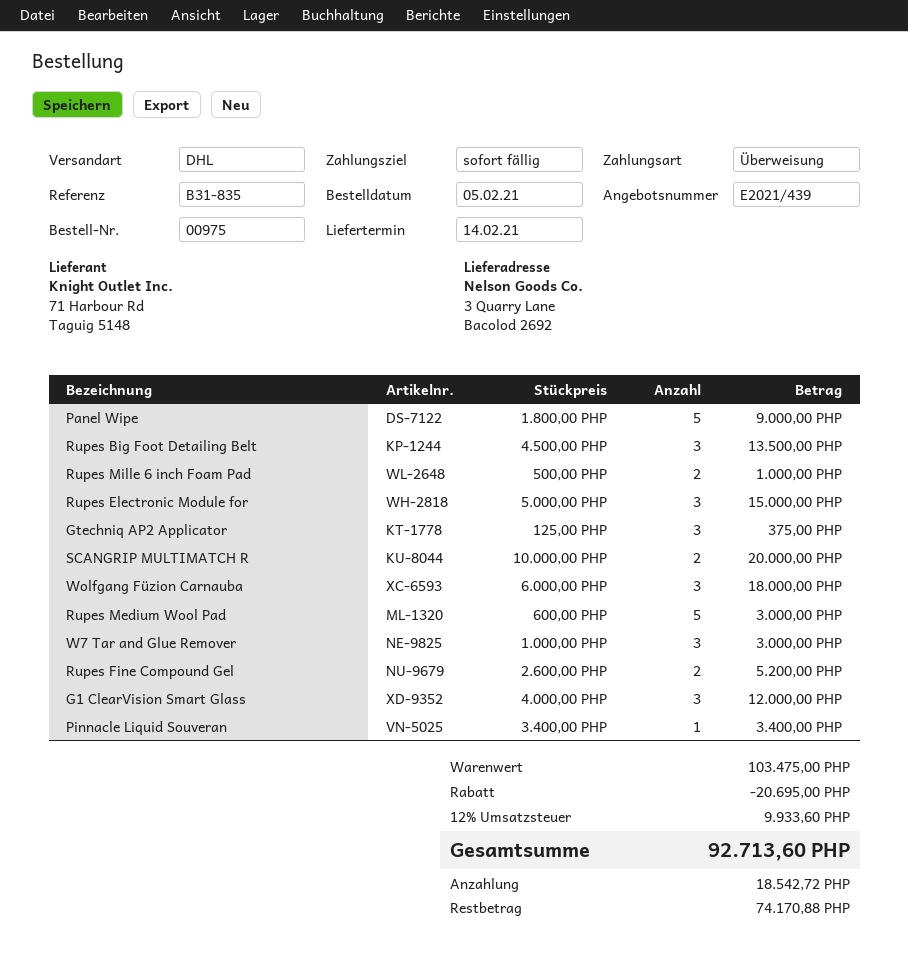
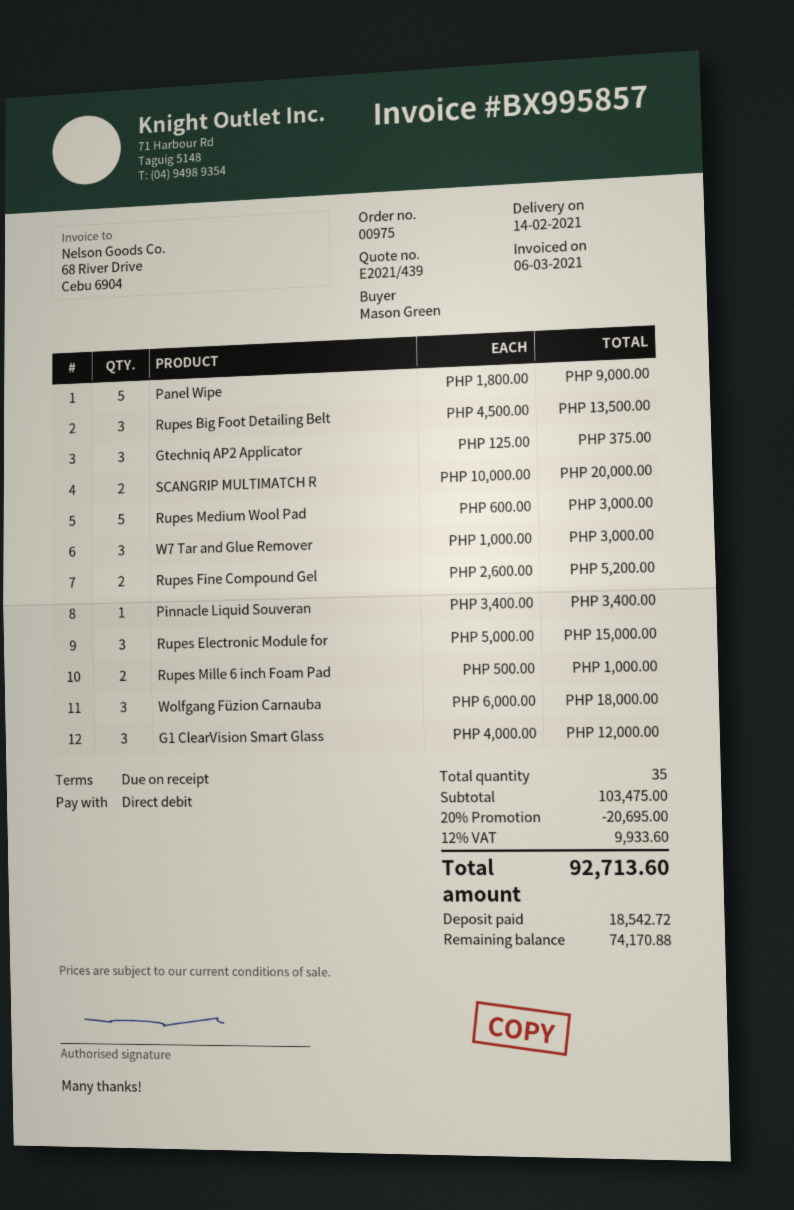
payment method: bank transfer -> direct debit

